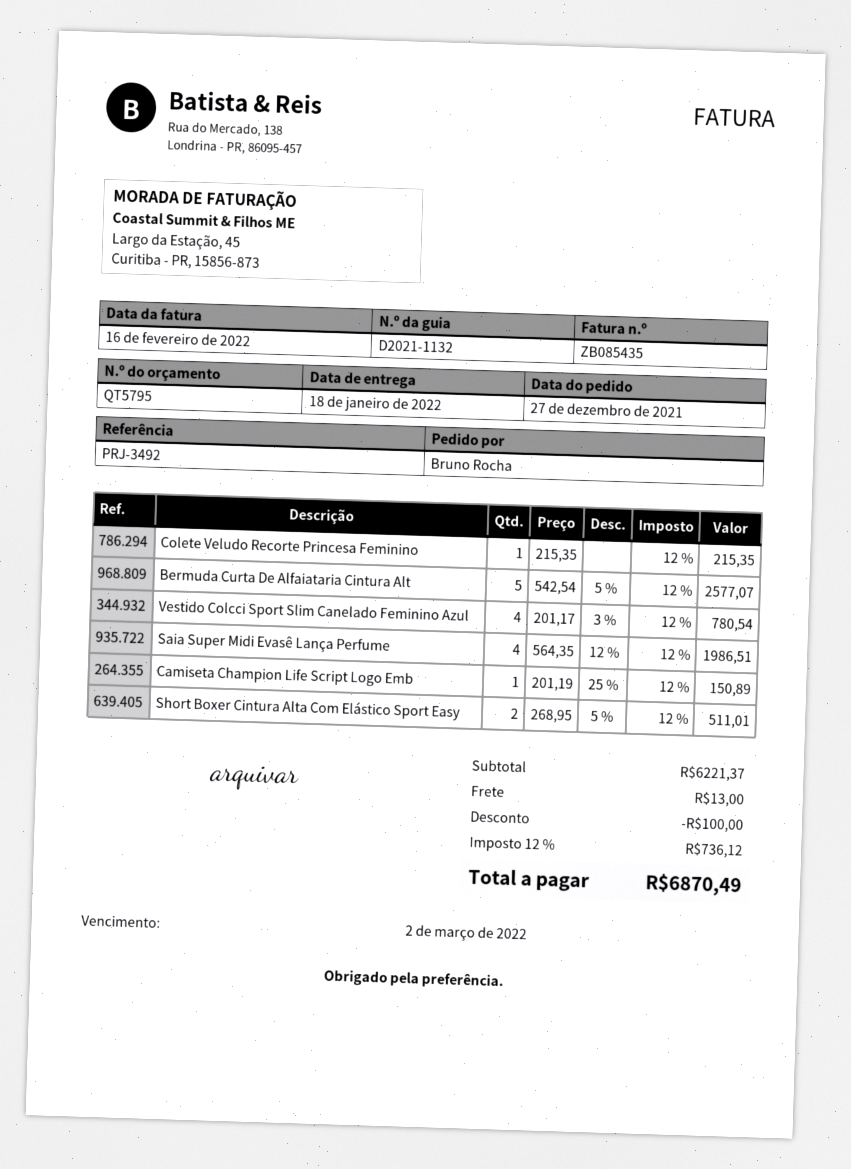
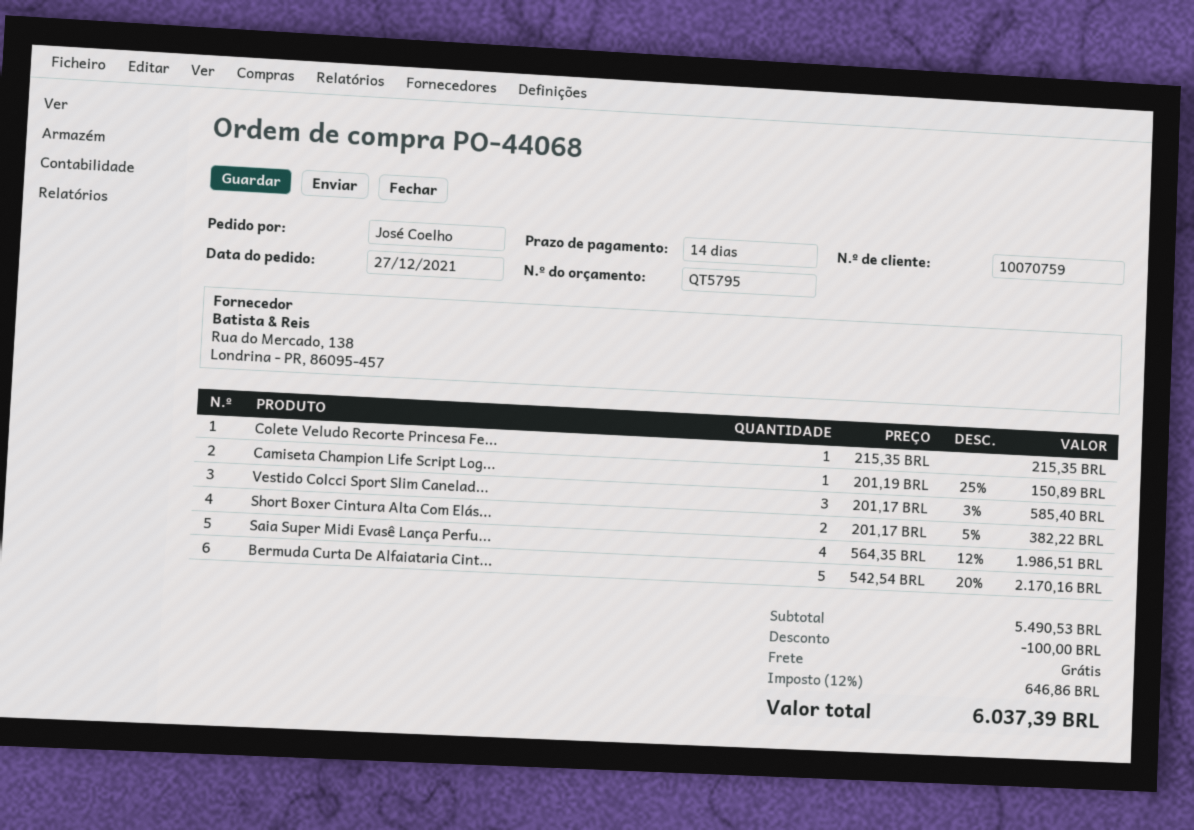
ordered by: Bruno Rocha -> José Coelho
Bermuda Curta De Alfaiataria Cintura Alt: 5 x 542.54 - 5% = 2577.07 -> 5 x 542.54 - 20% = 2170.16
Vestido Colcci Sport Slim Canelado Feminino Azul: 4 x 201.17 - 3% = 780.54 -> 3 x 201.17 - 3% = 585.40
Short Boxer Cintura Alta Com Elástico Sport Easy: 2 x 268.95 - 5% = 511.01 -> 2 x 201.17 - 5% = 382.22
subtotal: 6221.37 -> 5490.53
shipping: 13.00 -> 0.00
tax: 12% = 736.12 -> 12% = 646.86
total: 6870.49 -> 6037.39

